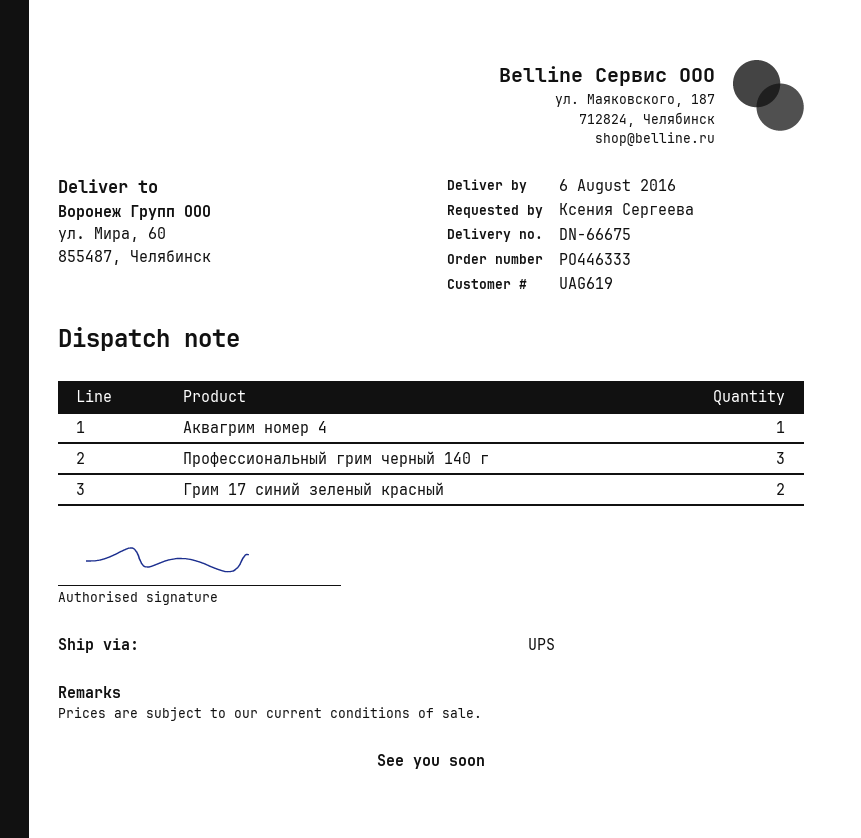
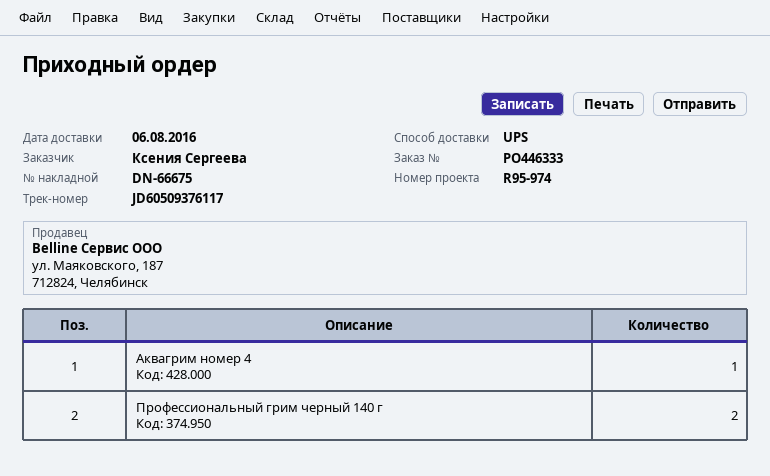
Профессиональный грим черный 140 г: 3 -> 2
Грим 17 синий зеленый красный: 2 -> none

